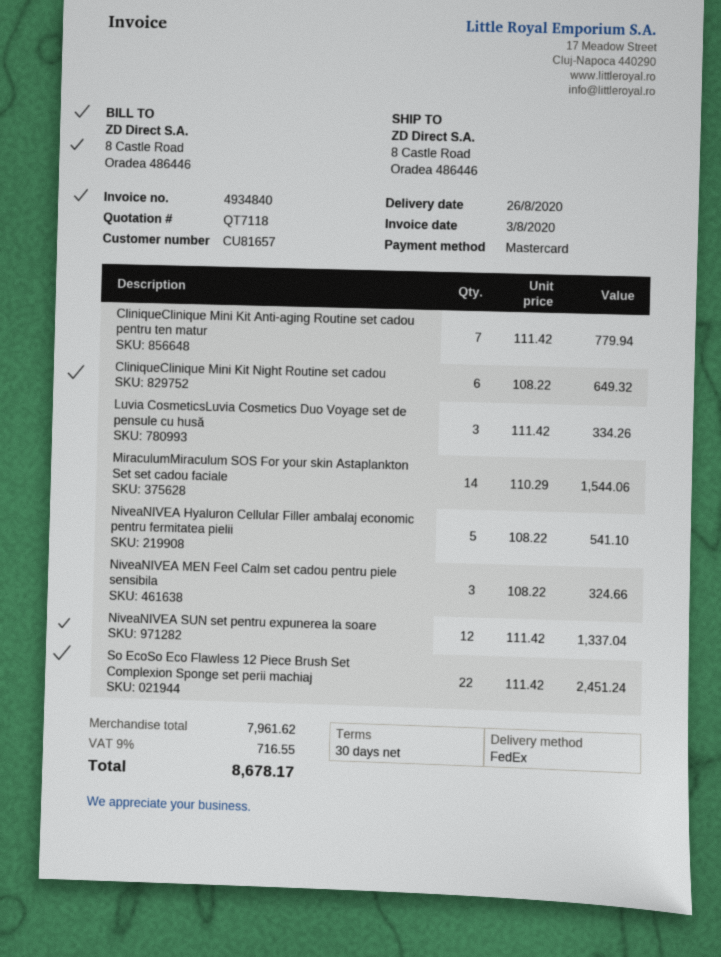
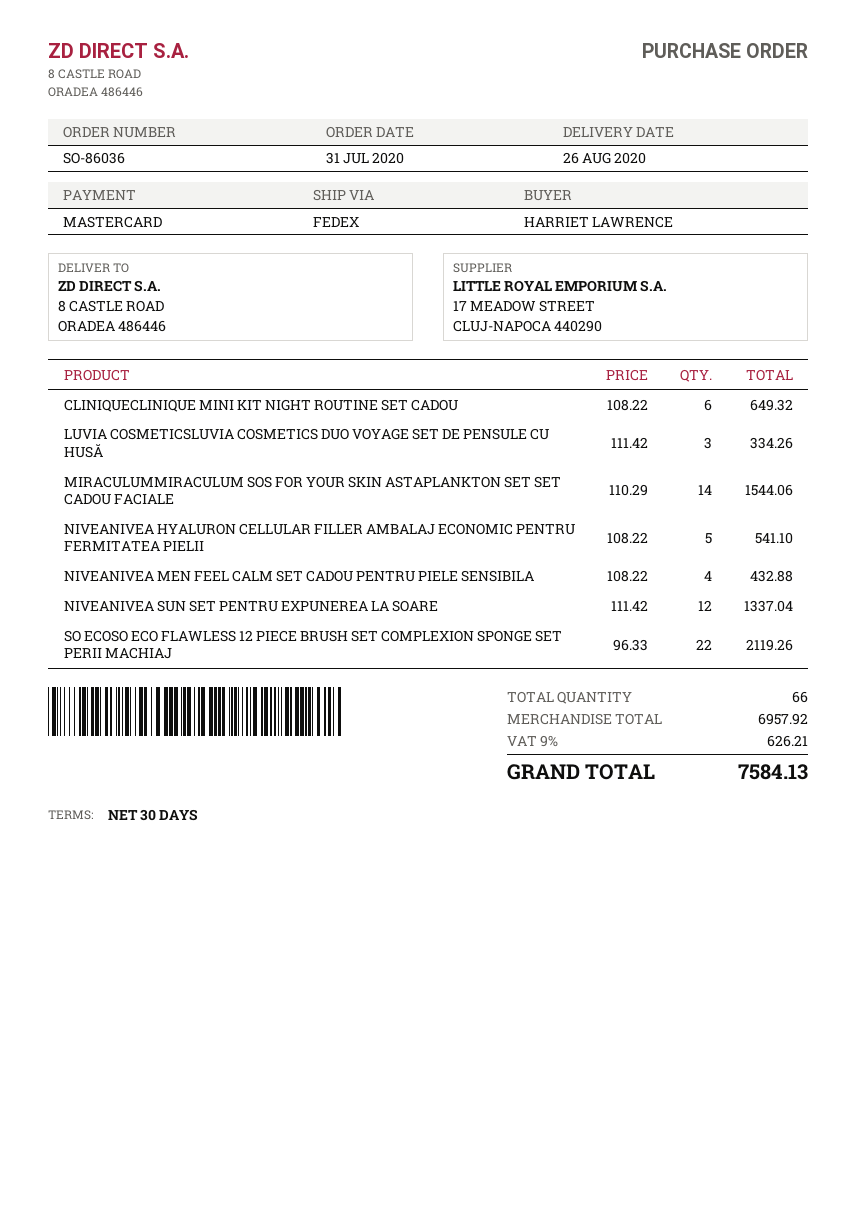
CliniqueClinique Mini Kit Anti-aging Routine set cadou pentru ten matur: 7 x 111.42 = 779.94 -> none
NiveaNIVEA MEN Feel Calm set cadou pentru piele sensibila: 3 x 108.22 = 324.66 -> 4 x 108.22 = 432.88
So EcoSo Eco Flawless 12 Piece Brush Set Complexion Sponge set perii machiaj: 22 x 111.42 = 2451.24 -> 22 x 96.33 = 2119.26
subtotal: 7961.62 -> 6957.92
tax: 9% = 716.55 -> 9% = 626.21
total: 8678.17 -> 7584.13

